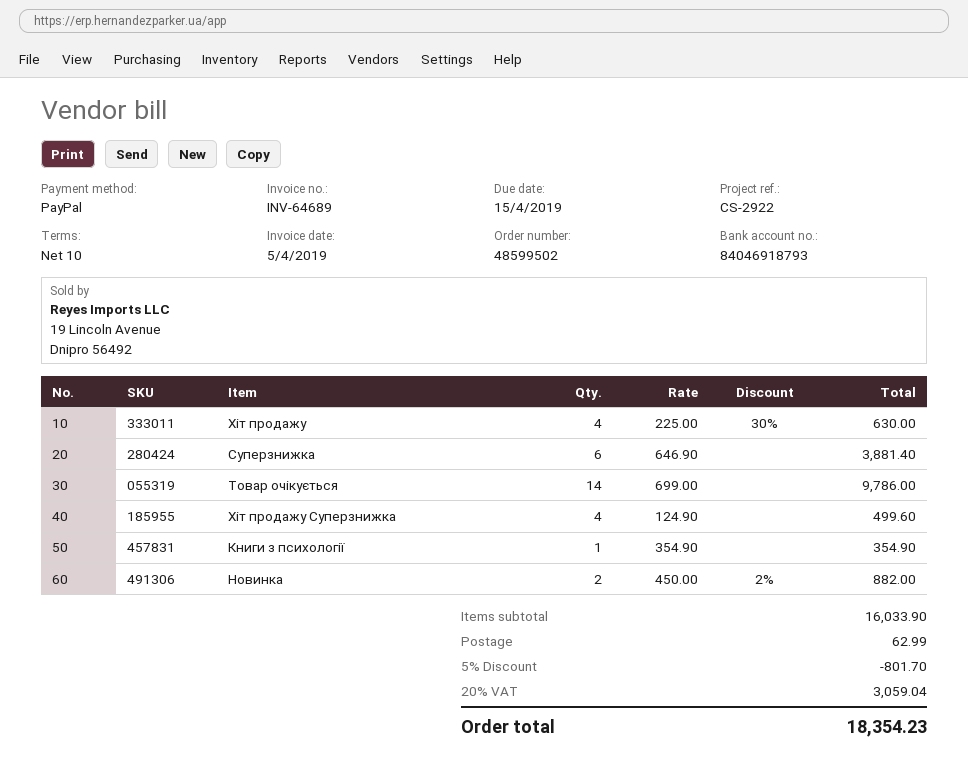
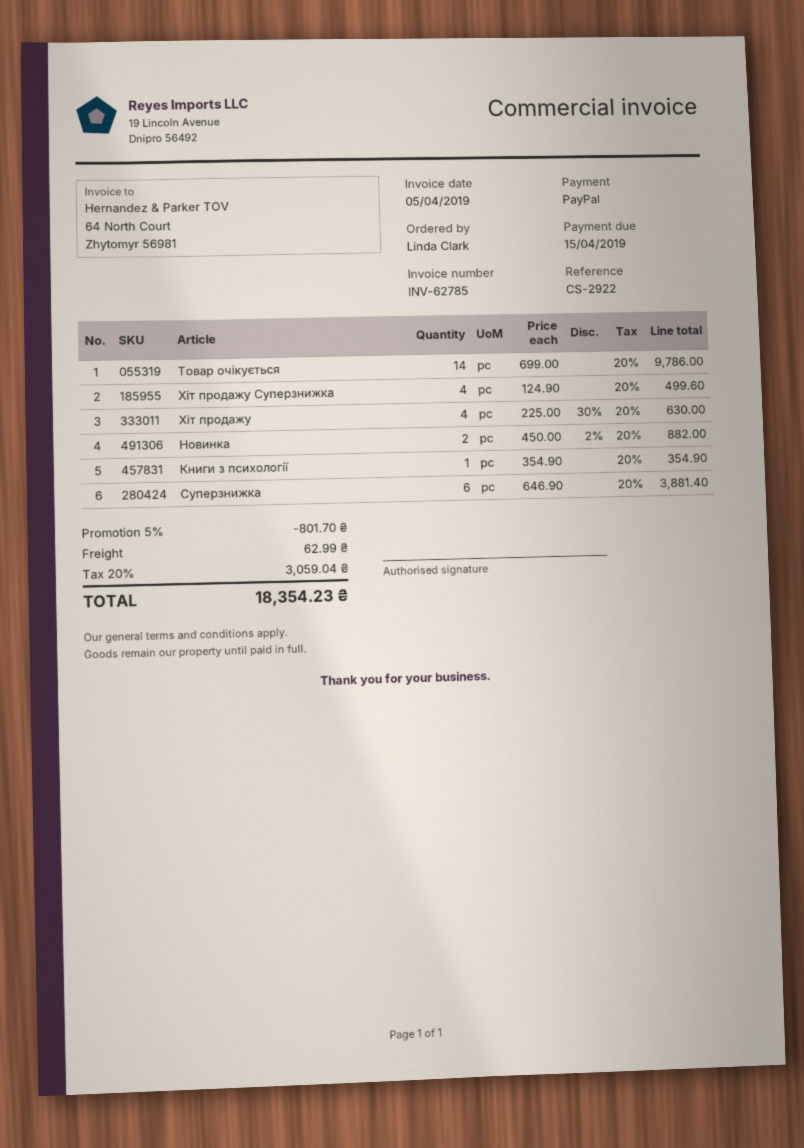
invoice number: INV-64689 -> INV-62785

